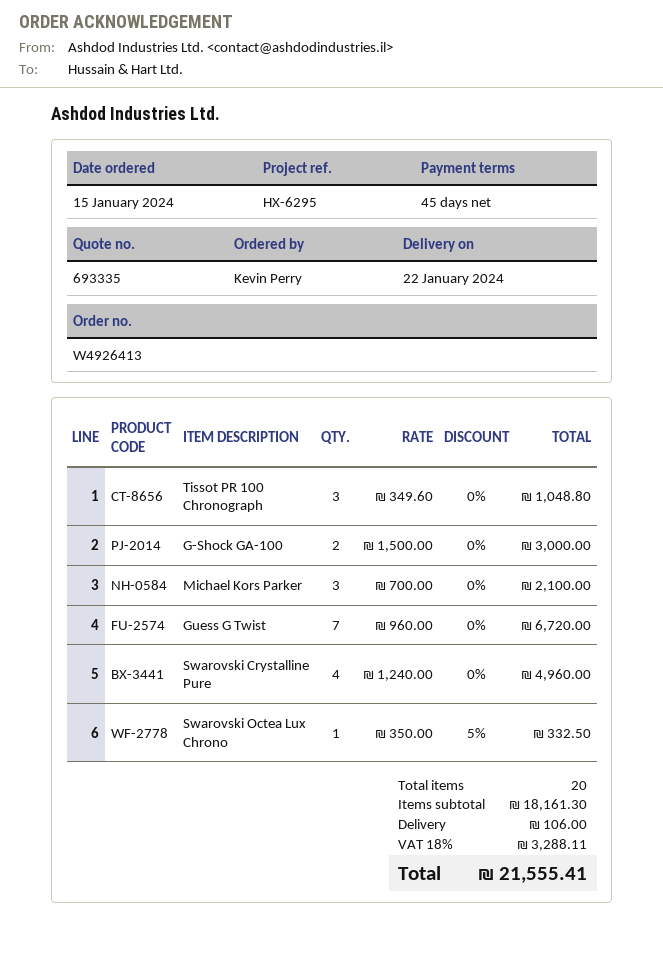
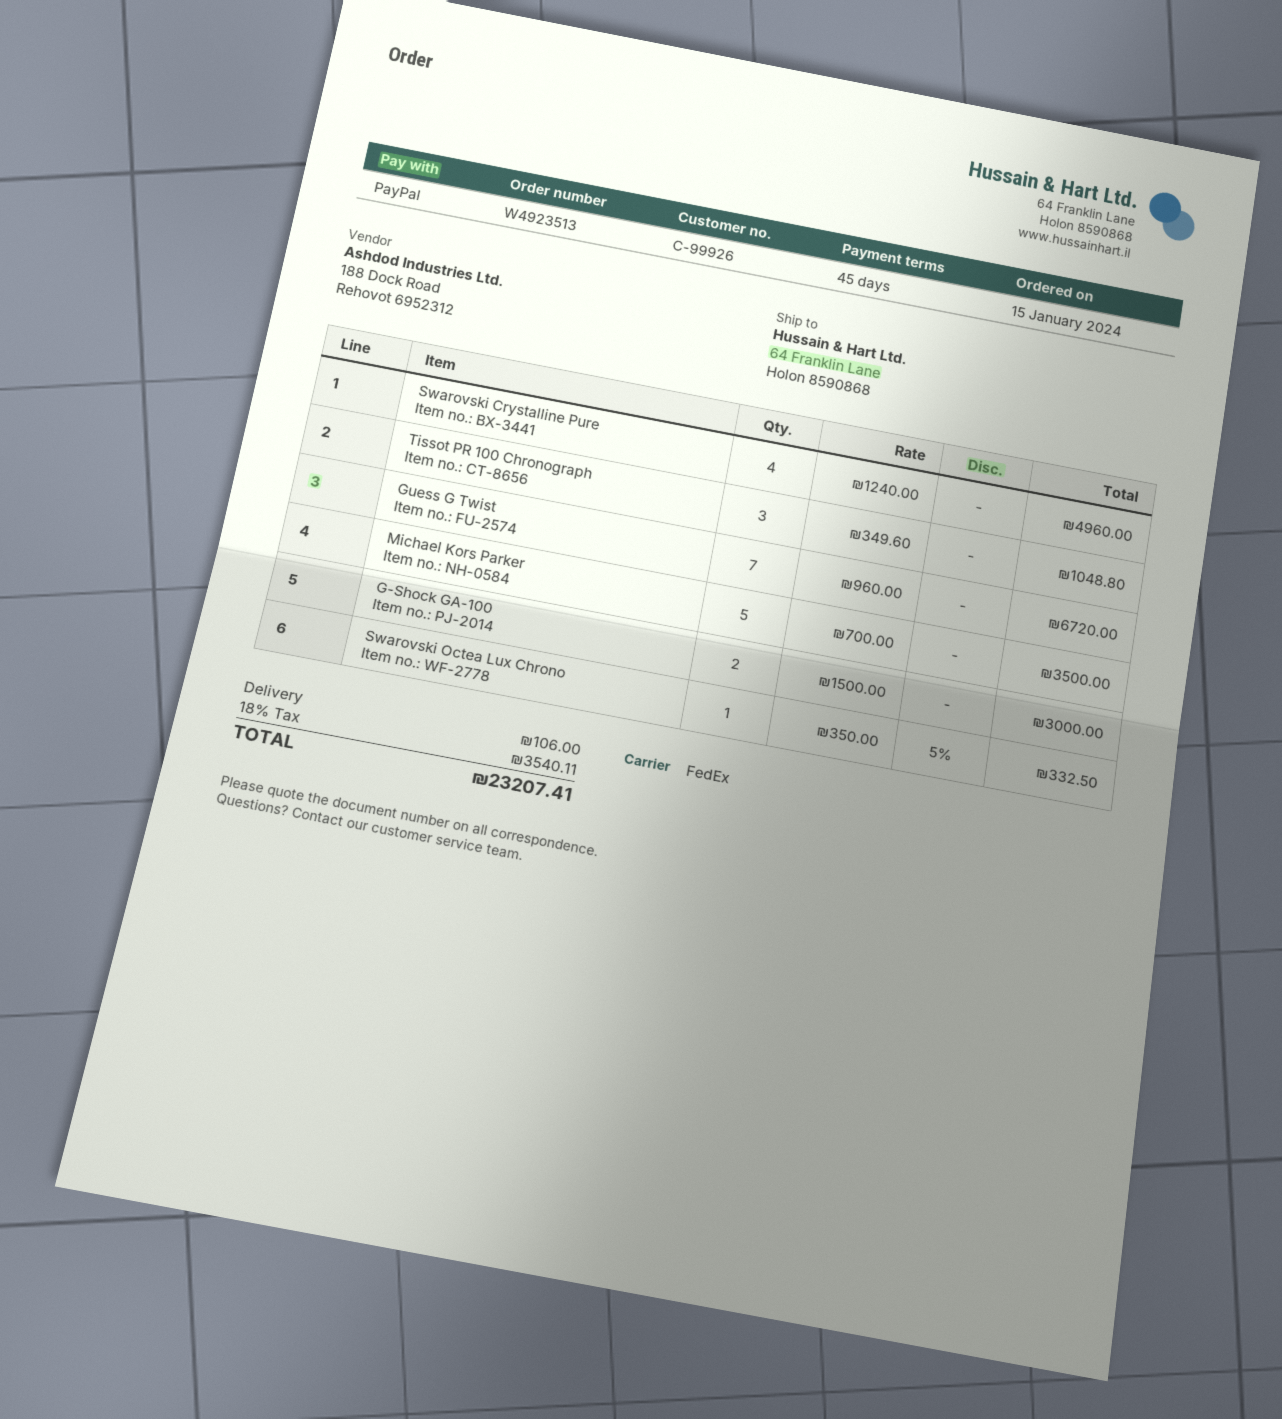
order number: W4926413 -> W4923513
Michael Kors Parker: 3 x 700.00 = 2100.00 -> 5 x 700.00 = 3500.00
tax: 18% = 3288.11 -> 18% = 3540.11
total: 21555.41 -> 23207.41

